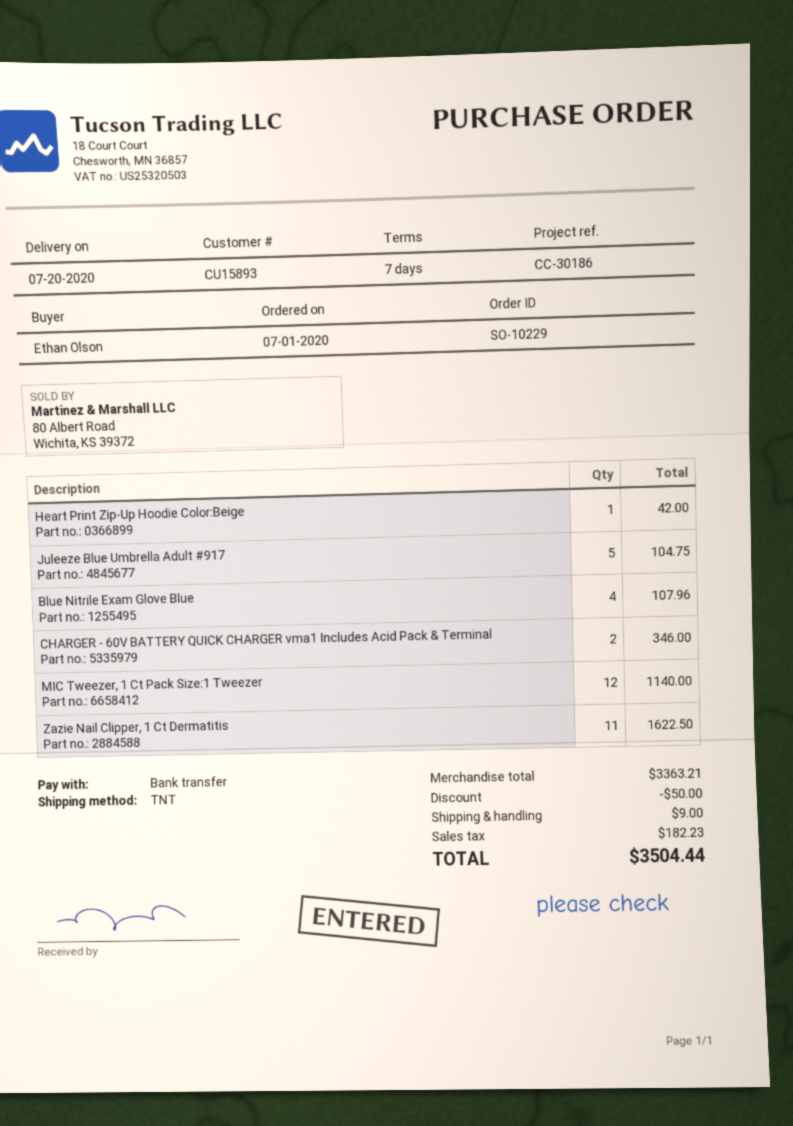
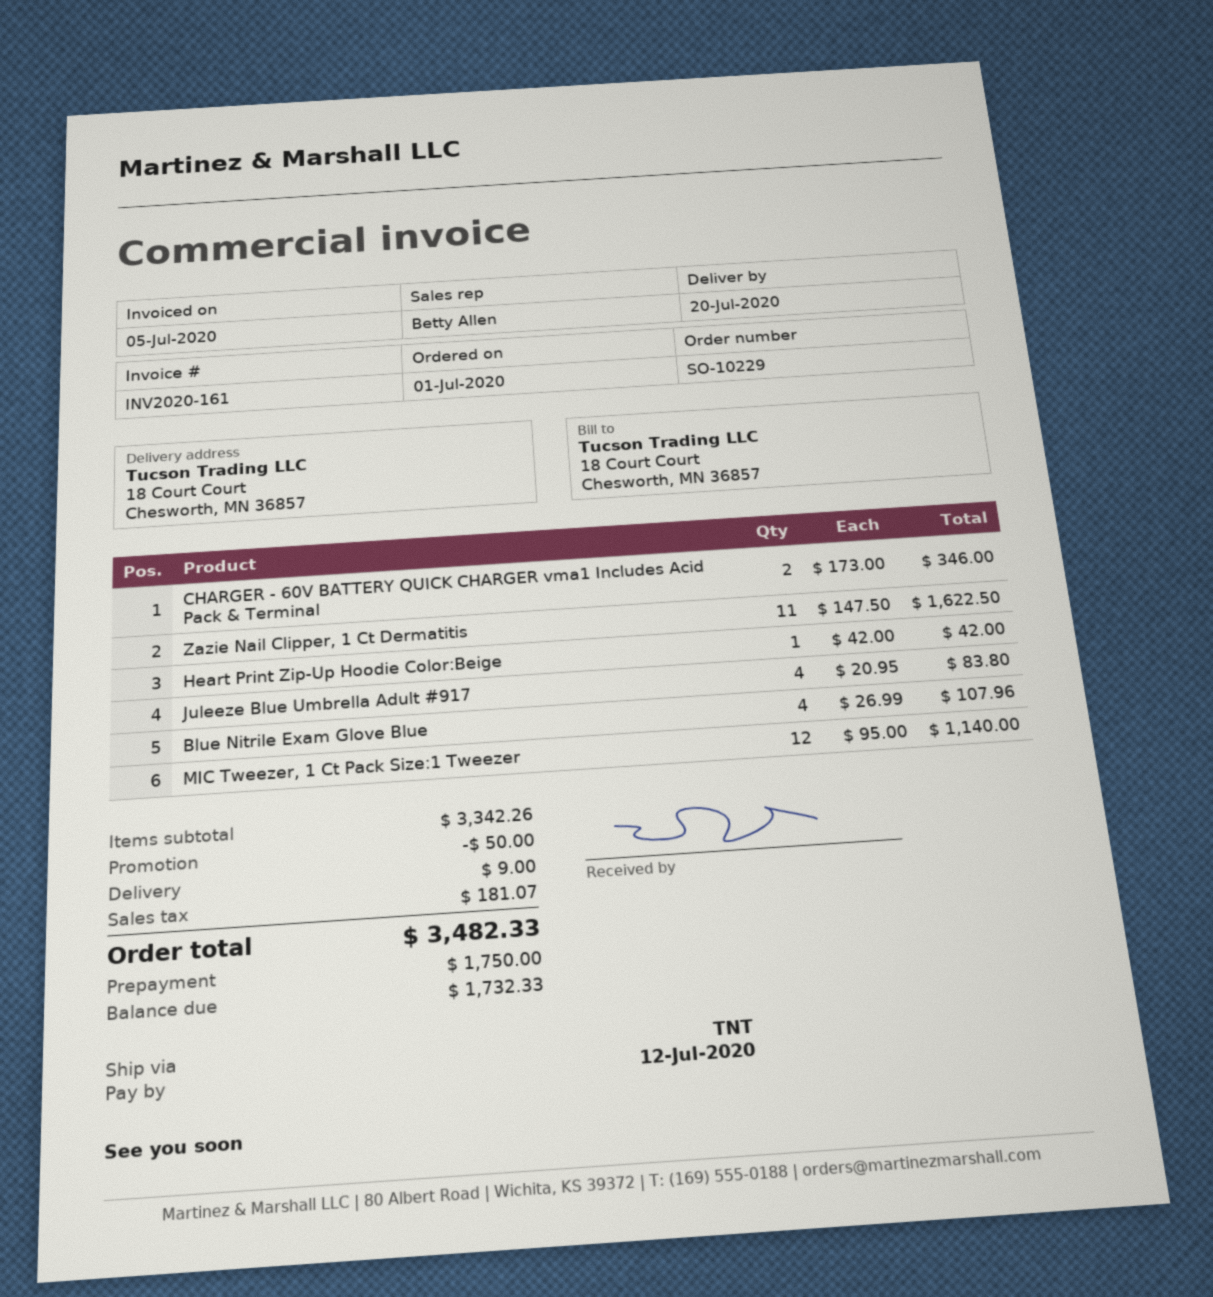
Juleeze Blue Umbrella Adult #917: 5 for 104.75 -> 4 for 83.80
subtotal: 3363.21 -> 3342.26
tax: 182.23 -> 181.07
total: 3504.44 -> 3482.33

